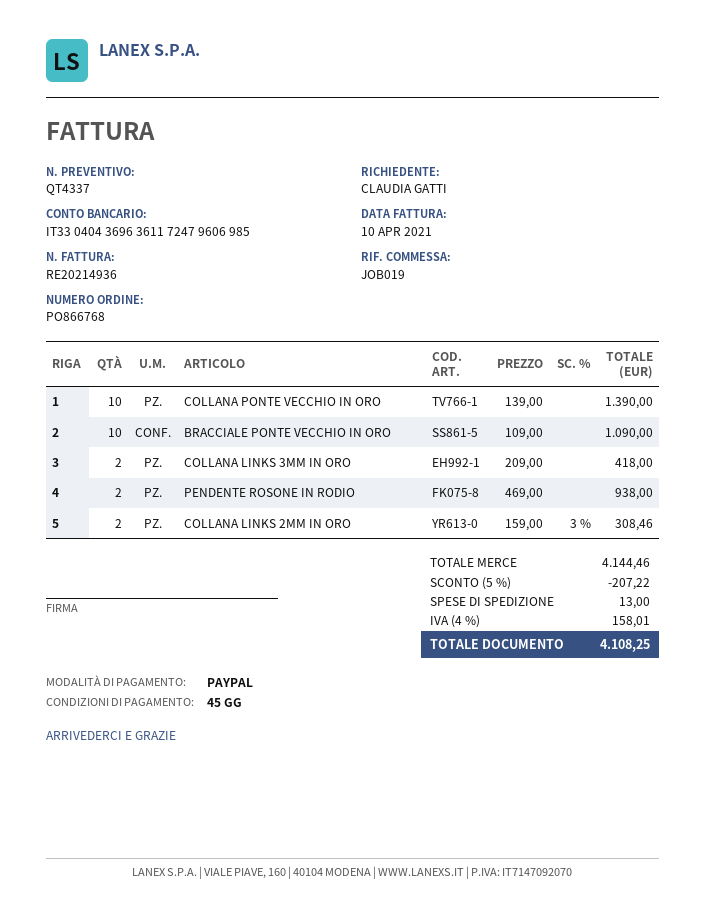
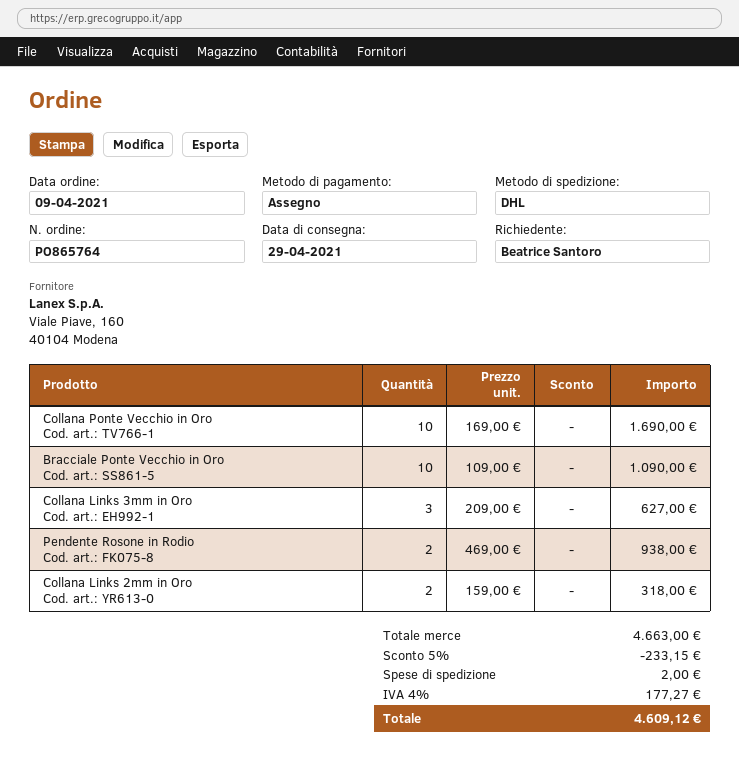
order number: PO866768 -> PO865764
ordered by: CLAUDIA GATTI -> Beatrice Santoro
payment method: PayPal -> cheque
COLLANA PONTE VECCHIO IN ORO: 10 x 139.00 = 1390.00 -> 10 x 169.00 = 1690.00
COLLANA LINKS 3MM IN ORO: 2 x 209.00 = 418.00 -> 3 x 209.00 = 627.00
COLLANA LINKS 2MM IN ORO: 2 x 159.00 - 3% = 308.46 -> 2 x 159.00 = 318.00
subtotal: 4144.46 -> 4663.00
discount: 5% = 207.22 -> 5% = 233.15
shipping: 13.00 -> 2.00
tax: 4% = 158.01 -> 4% = 177.27
total: 4108.25 -> 4609.12

